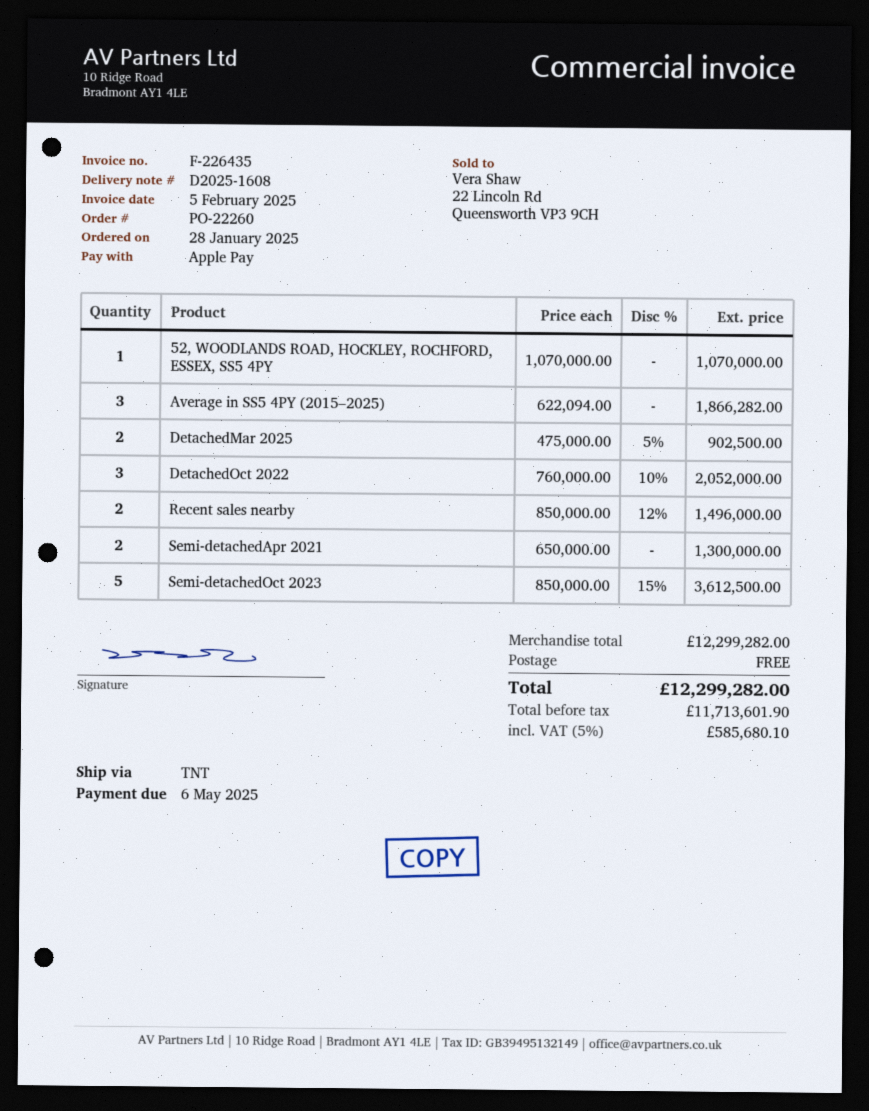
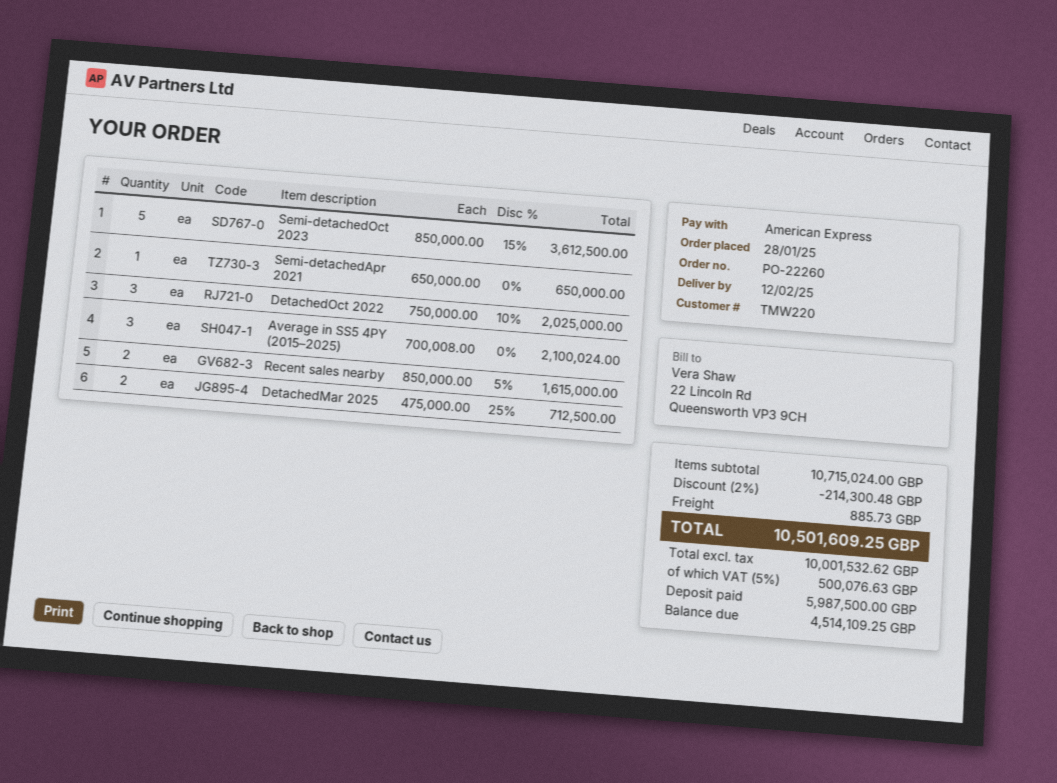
payment method: Apple Pay -> American Express
52, WOODLANDS ROAD, HOCKLEY, ROCHFORD, ESSEX, SS5 4PY: 1 x 1070000.00 = 1070000.00 -> none
Average in SS5 4PY (2015–2025): 3 x 622094.00 = 1866282.00 -> 3 x 700008.00 = 2100024.00
DetachedMar 2025: 2 x 475000.00 - 5% = 902500.00 -> 2 x 475000.00 - 25% = 712500.00
DetachedOct 2022: 3 x 760000.00 - 10% = 2052000.00 -> 3 x 750000.00 - 10% = 2025000.00
Recent sales nearby: 2 x 850000.00 - 12% = 1496000.00 -> 2 x 850000.00 - 5% = 1615000.00
Semi-detachedApr 2021: 2 x 650000.00 = 1300000.00 -> 1 x 650000.00 = 650000.00
subtotal: 12299282.00 -> 10715024.00
discount: none -> 2% = 214300.48
shipping: 0.00 -> 885.73
net: 11713601.90 -> 10001532.62
tax: 5% = 585680.10 -> 5% = 500076.63
total: 12299282.00 -> 10501609.25

